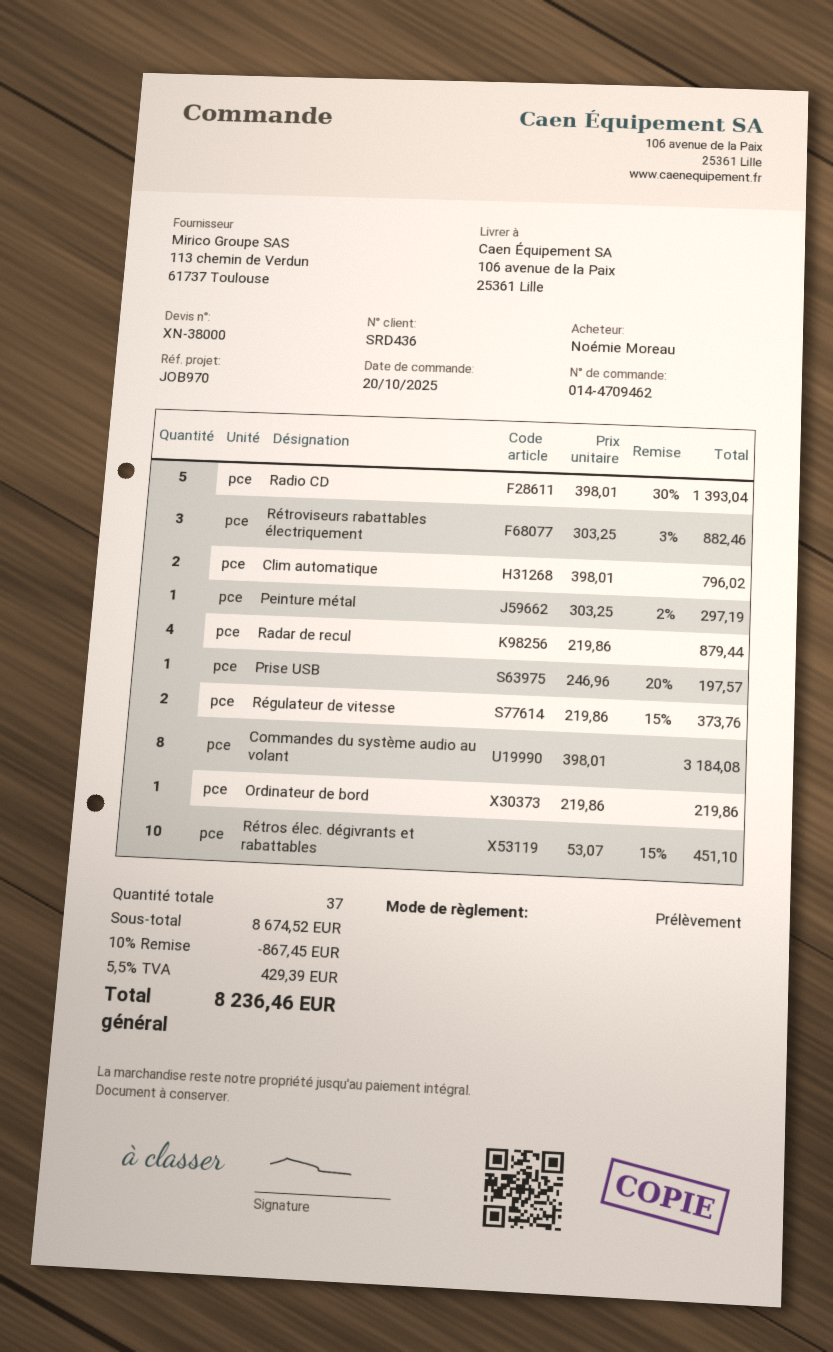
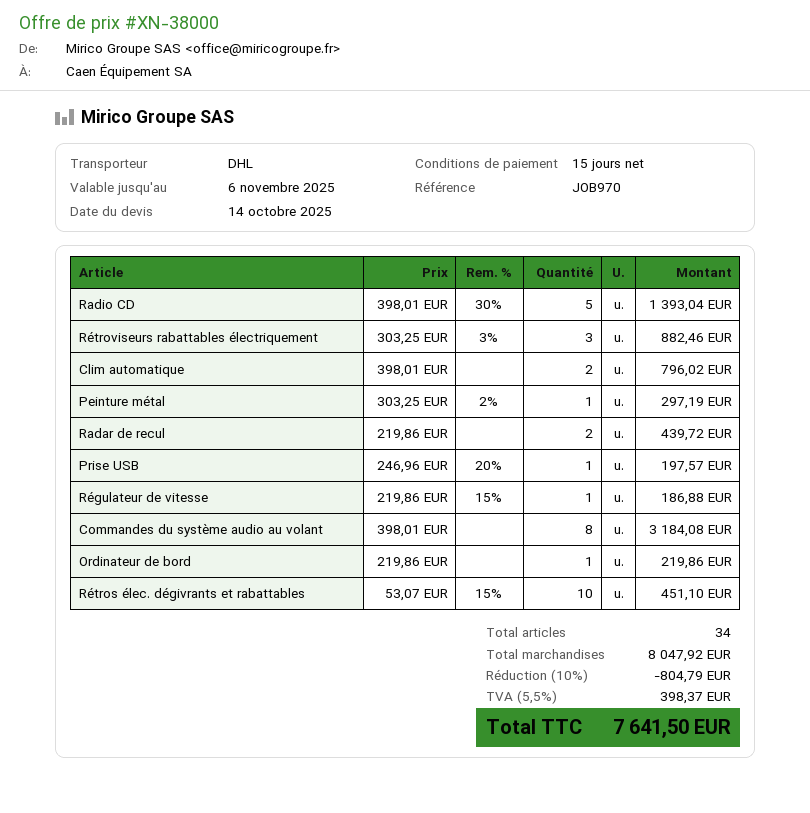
Radar de recul: 4 x 219.86 = 879.44 -> 2 x 219.86 = 439.72
Régulateur de vitesse: 2 x 219.86 - 15% = 373.76 -> 1 x 219.86 - 15% = 186.88
total quantity: 37 -> 34
subtotal: 8674.52 -> 8047.92
discount: 10% = 867.45 -> 10% = 804.79
tax: 5.5% = 429.39 -> 5.5% = 398.37
total: 8236.46 -> 7641.50

